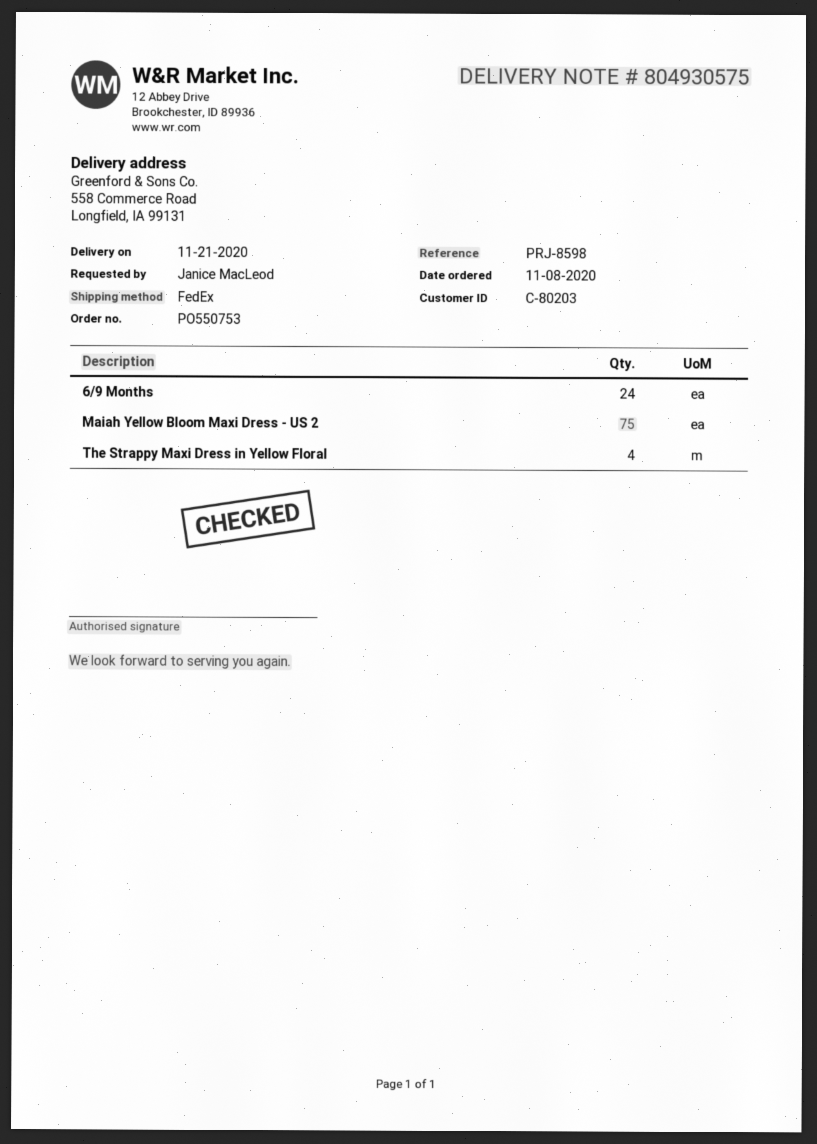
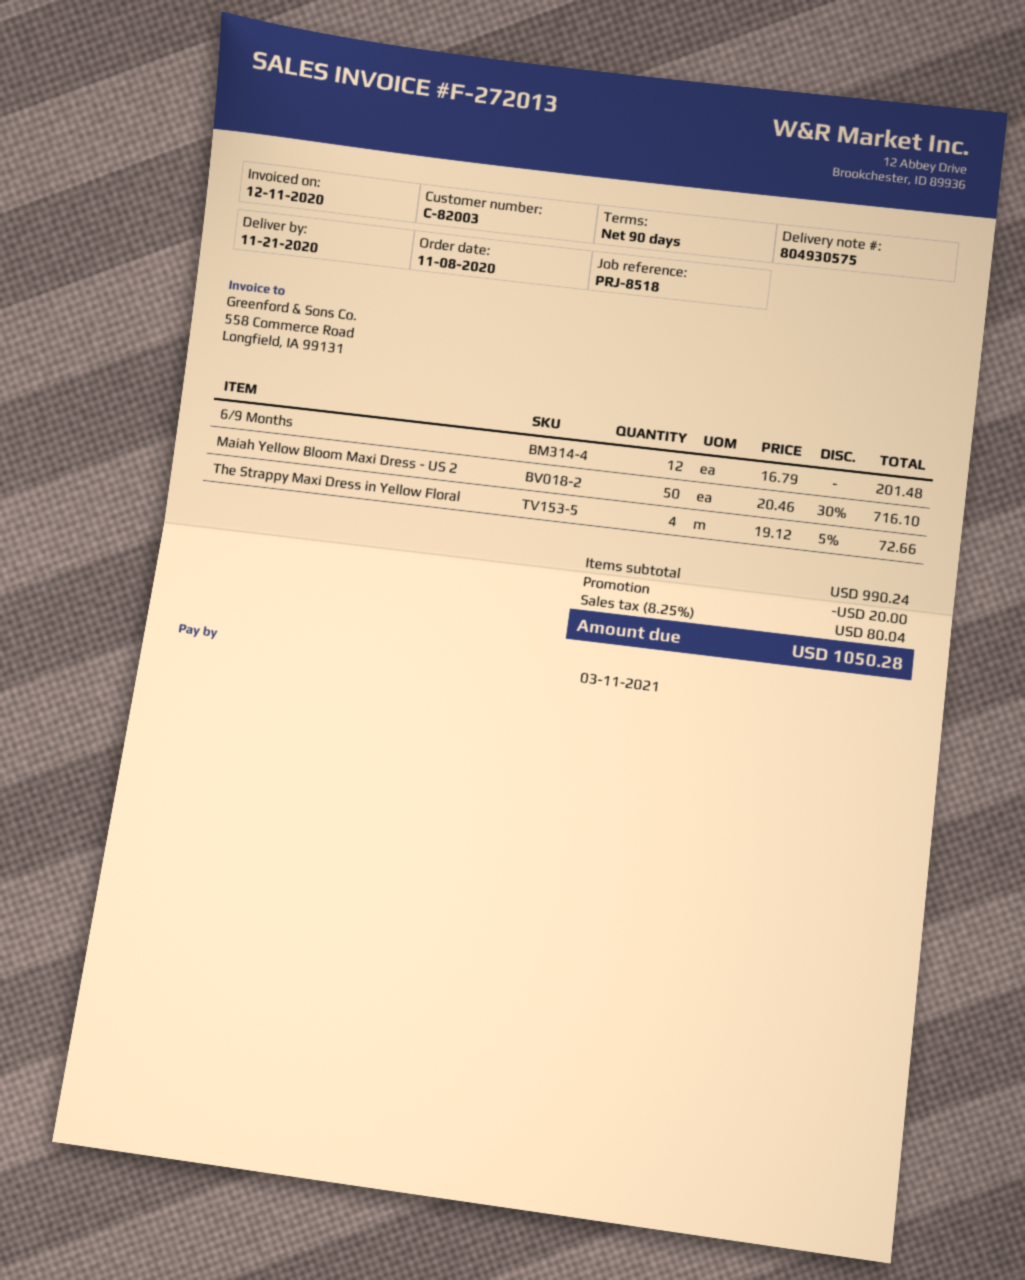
customer number: C-80203 -> C-82003
reference: PRJ-8598 -> PRJ-8518
6/9 Months: 24 -> 12
Maiah Yellow Bloom Maxi Dress - US 2: 75 -> 50

